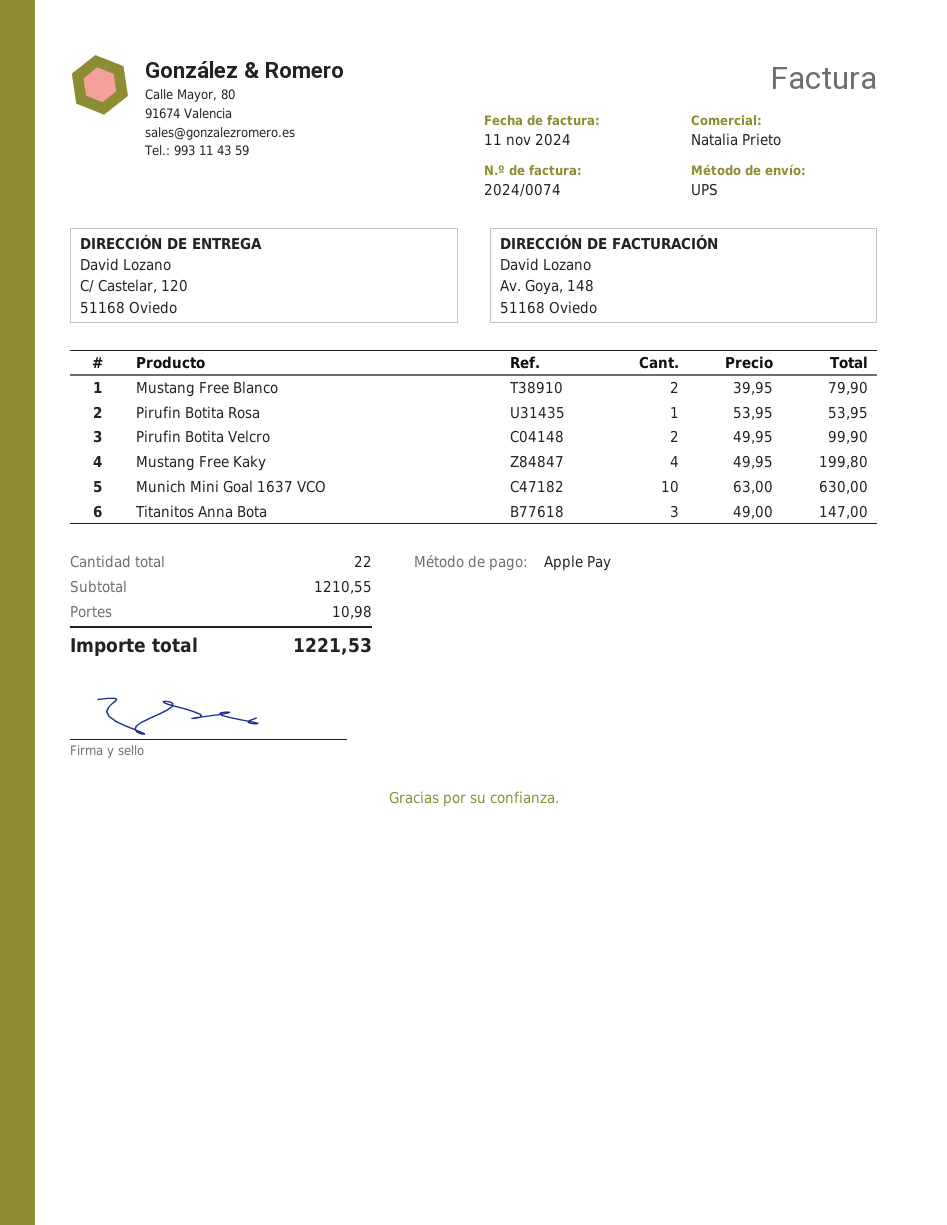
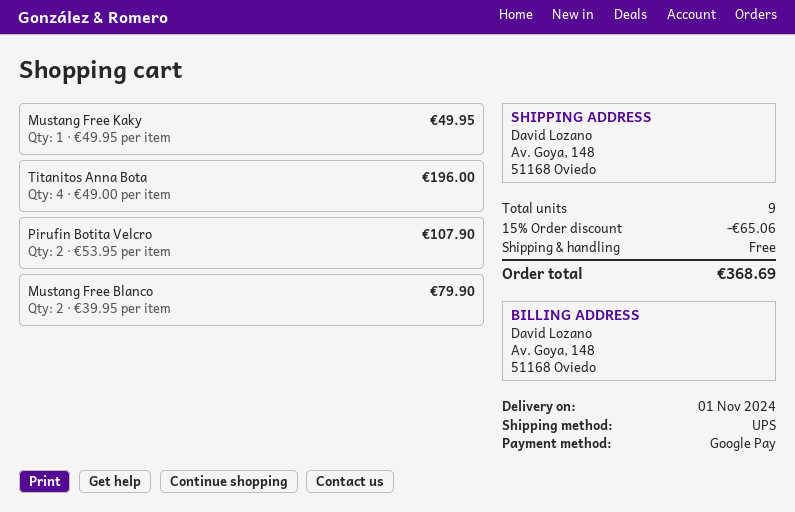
payment method: Apple Pay -> Google Pay
ship to: C/ Castelar, 120, 51168 Oviedo -> Av. Goya, 148, 51168 Oviedo
Pirufin Botita Rosa: 1 x 53.95 = 53.95 -> none
Pirufin Botita Velcro: 2 x 49.95 = 99.90 -> 2 x 53.95 = 107.90
Mustang Free Kaky: 4 x 49.95 = 199.80 -> 1 x 49.95 = 49.95
Munich Mini Goal 1637 VCO: 10 x 63.00 = 630.00 -> none
Titanitos Anna Bota: 3 x 49.00 = 147.00 -> 4 x 49.00 = 196.00
total quantity: 22 -> 9
discount: none -> 15% = 65.06
shipping: 10.98 -> 0.00
total: 1221.53 -> 368.69

